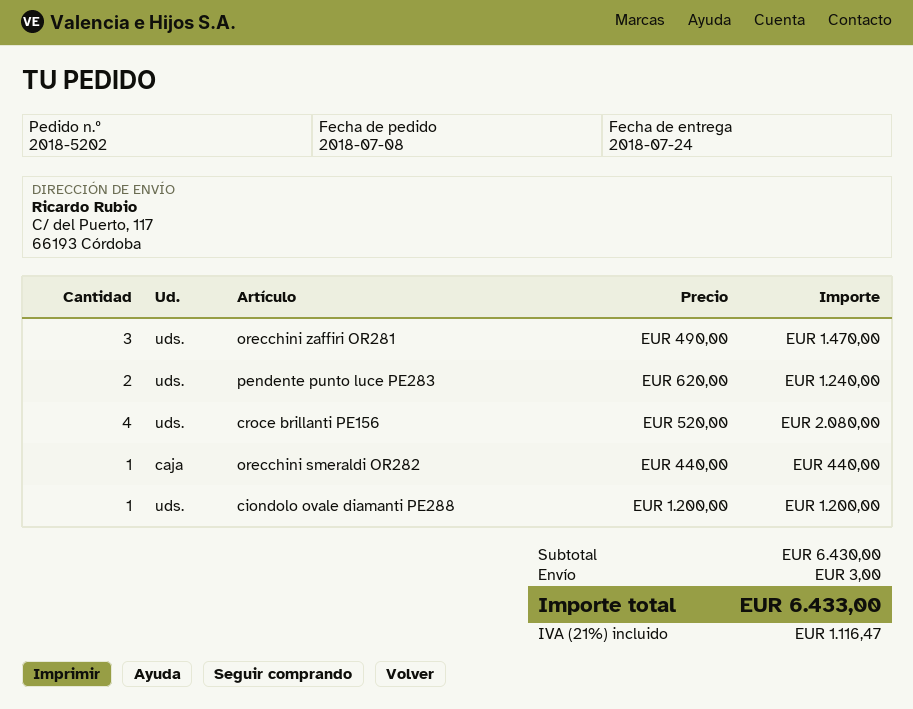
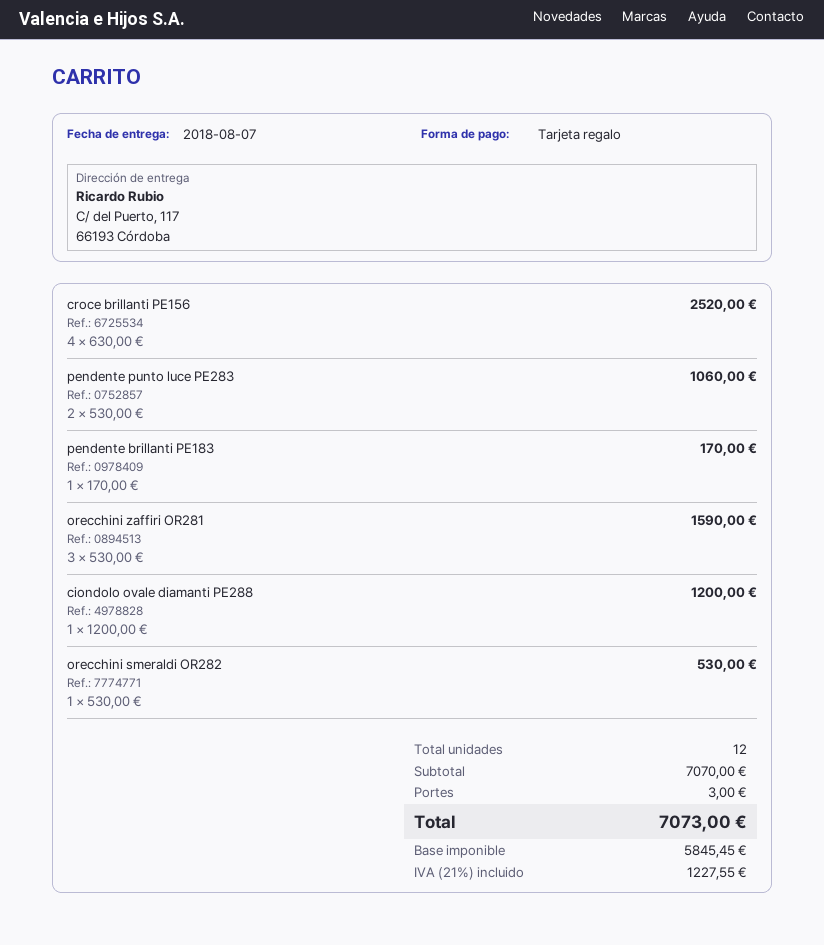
delivery date: 2018-07-24 -> 2018-08-07
orecchini zaffiri OR281: 3 x 490.00 = 1470.00 -> 3 x 530.00 = 1590.00
pendente punto luce PE283: 2 x 620.00 = 1240.00 -> 2 x 530.00 = 1060.00
croce brillanti PE156: 4 x 520.00 = 2080.00 -> 4 x 630.00 = 2520.00
orecchini smeraldi OR282: 1 x 440.00 = 440.00 -> 1 x 530.00 = 530.00
pendente brillanti PE183: none -> 1 x 170.00 = 170.00
subtotal: 6430.00 -> 7070.00
tax: 21% = 1116.47 -> 21% = 1227.55
total: 6433.00 -> 7073.00

